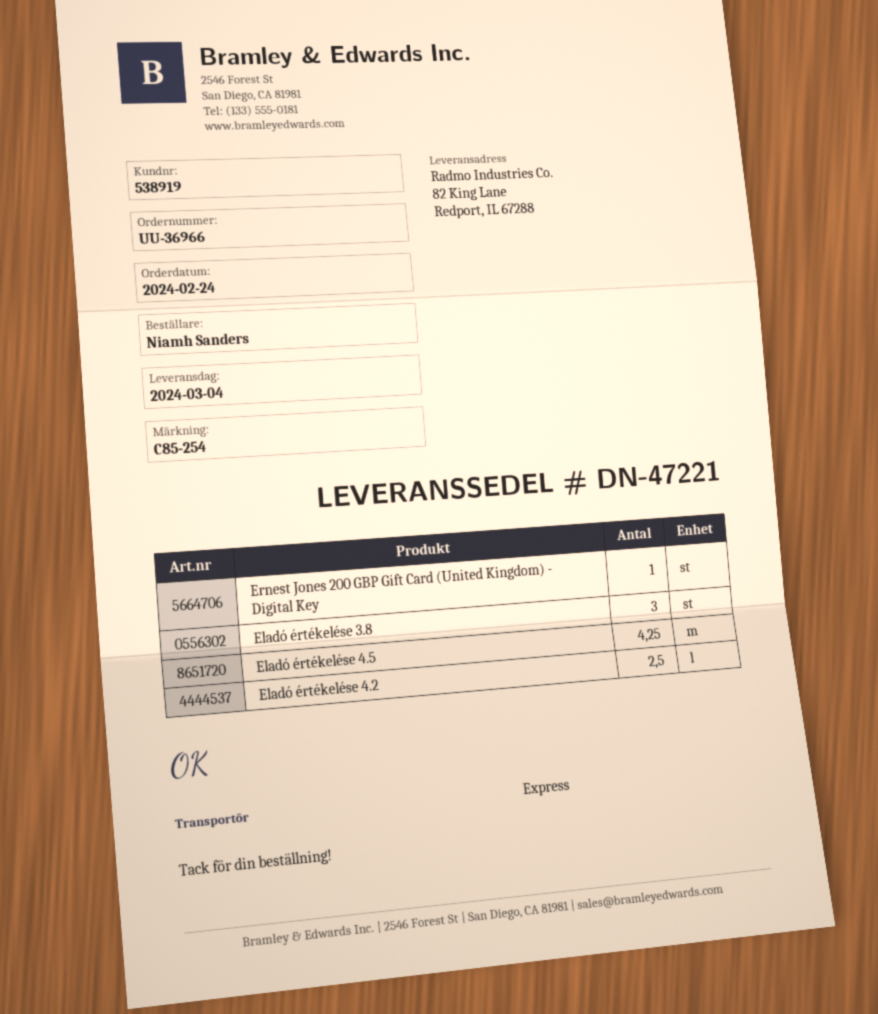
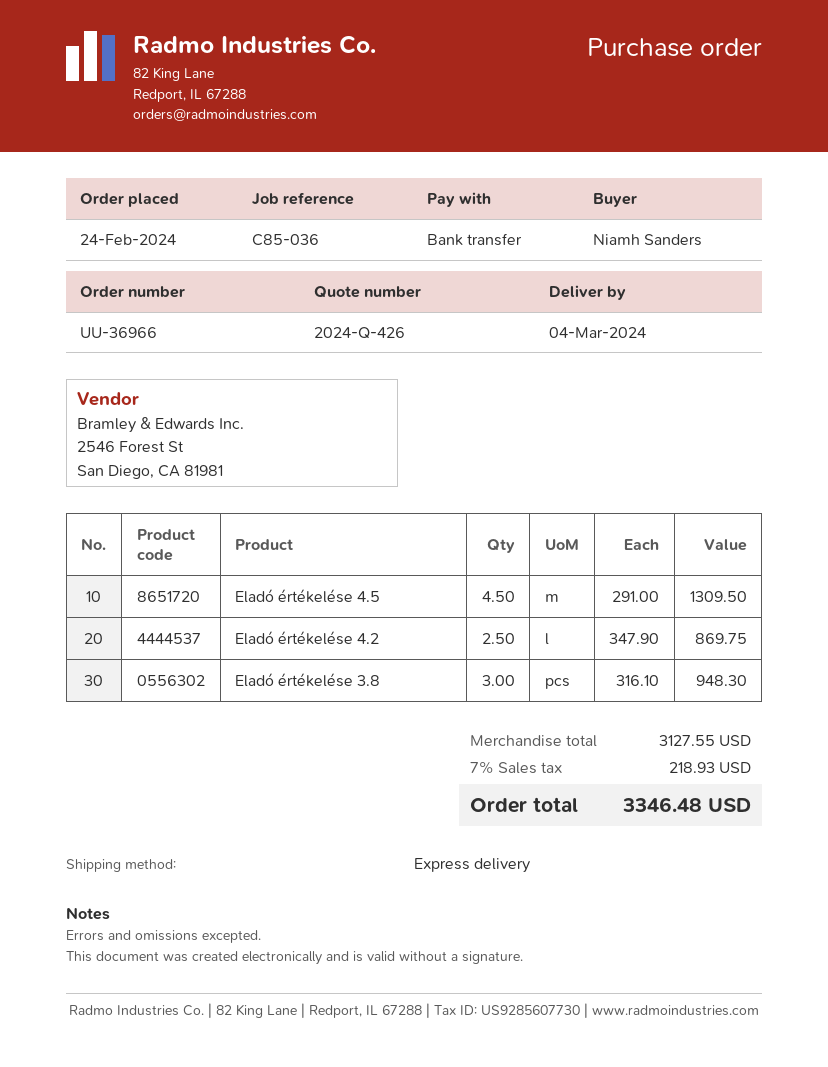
reference: C85-254 -> C85-036
Ernest Jones 200 GBP Gift Card (United Kingdom) - Digital Key: 1 -> none
Eladó értékelése 4.5: 4.25 -> 4.5

